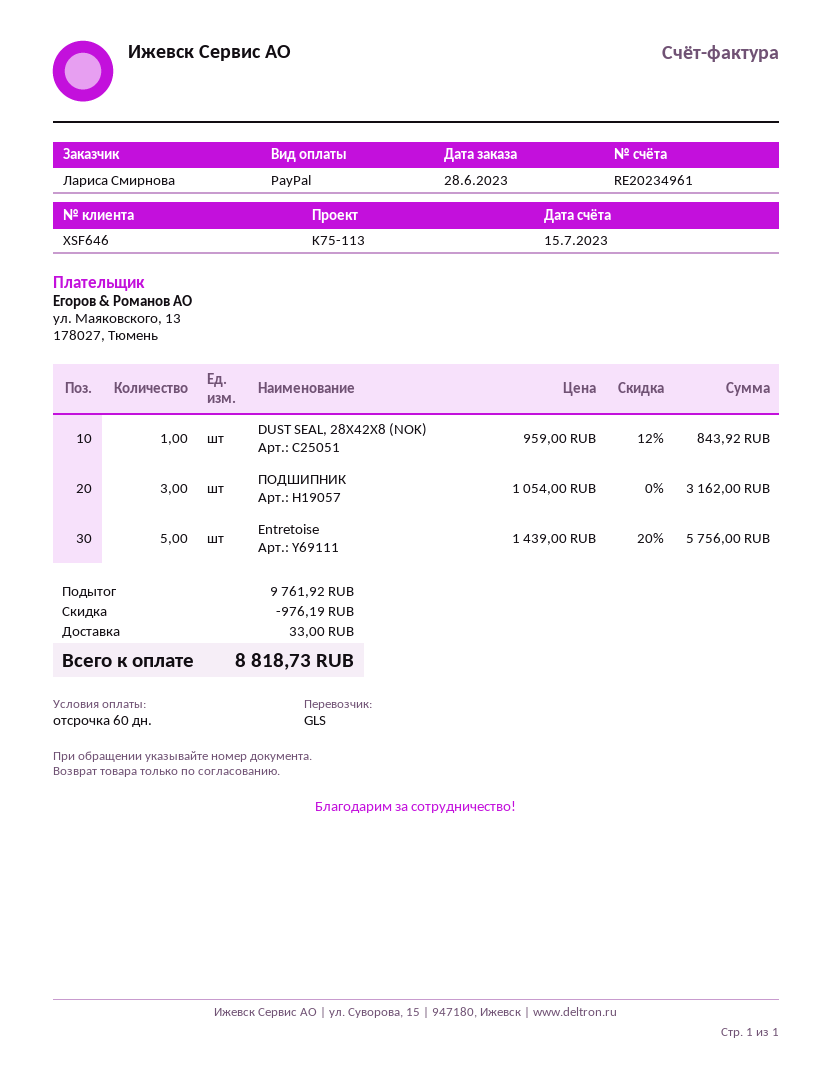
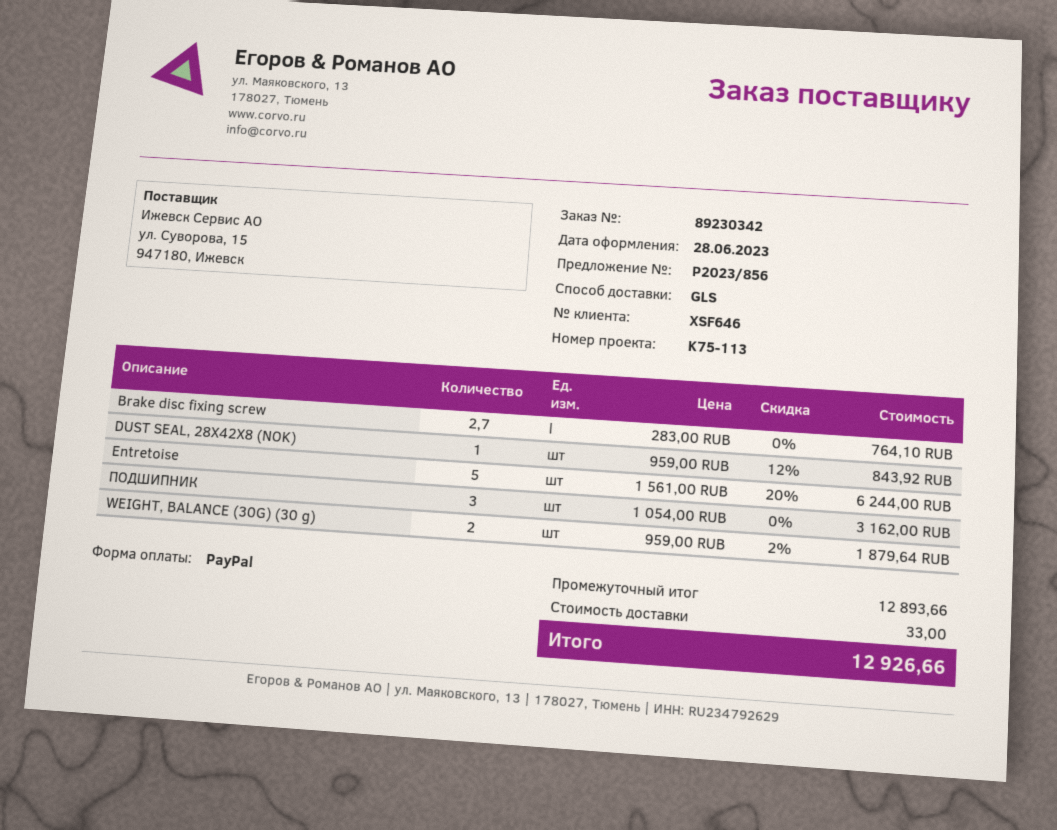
Entretoise: 5 x 1439.00 - 20% = 5756.00 -> 5 x 1561.00 - 20% = 6244.00
Brake disc fixing screw: none -> 2.7 x 283.00 = 764.10
WEIGHT, BALANCE (30G) (30 g): none -> 2 x 959.00 - 2% = 1879.64
subtotal: 9761.92 -> 12893.66
discount: 976.19 -> none
total: 8818.73 -> 12926.66

